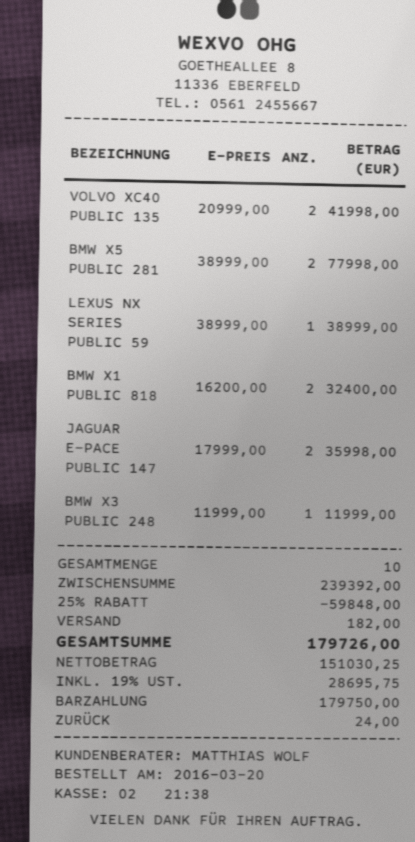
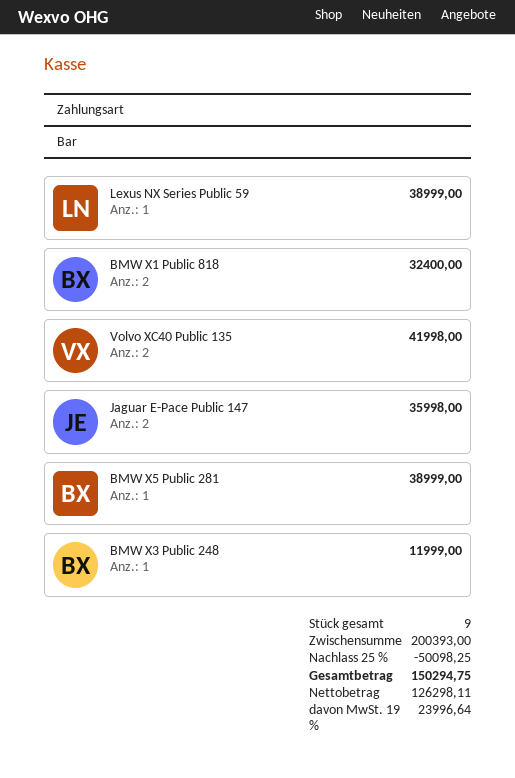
BMW X5 PUBLIC 281: 2 for 77998.00 -> 1 for 38999.00
total quantity: 10 -> 9
subtotal: 239392.00 -> 200393.00
discount: 25% = 59848.00 -> 25% = 50098.25
shipping: 182.00 -> none
net: 151030.25 -> 126298.11
tax: 19% = 28695.75 -> 19% = 23996.64
total: 179726.00 -> 150294.75

